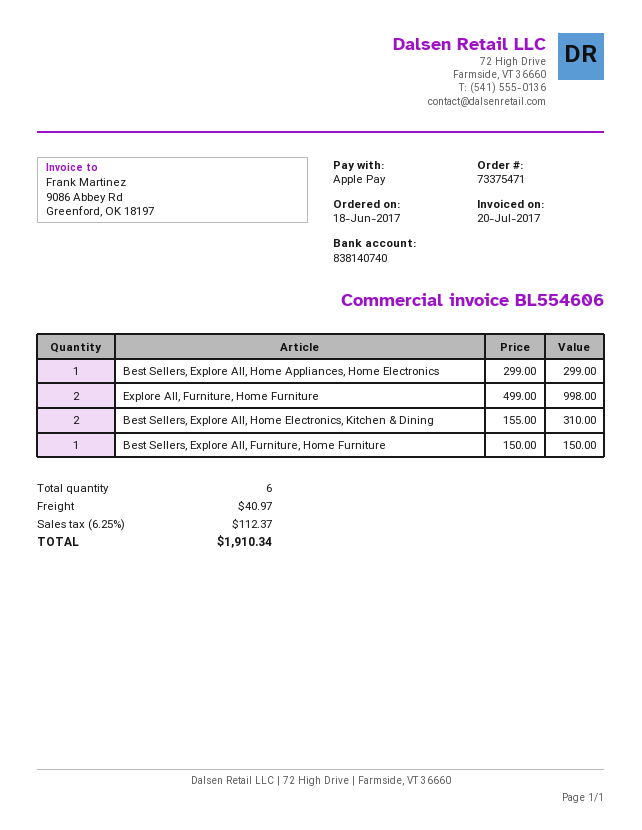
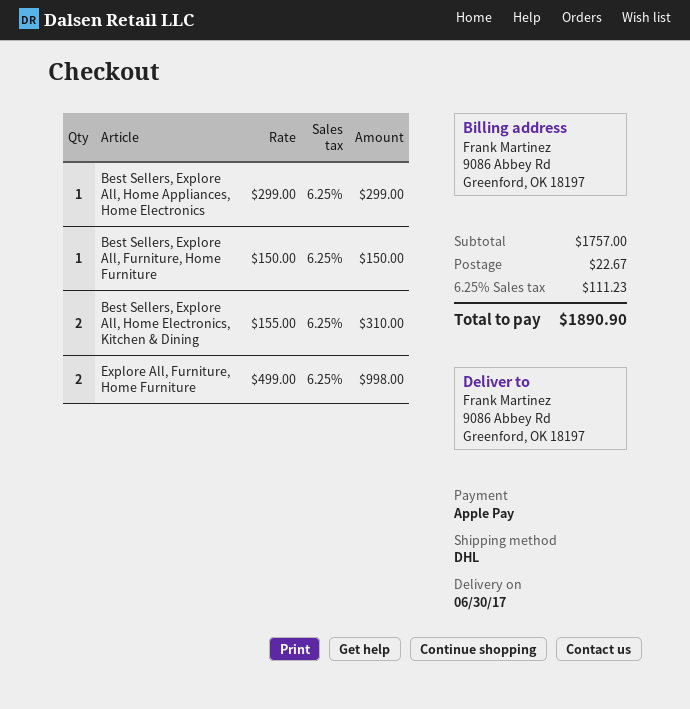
shipping: 40.97 -> 22.67
tax: 6.25% = 112.37 -> 6.25% = 111.23
total: 1910.34 -> 1890.90

